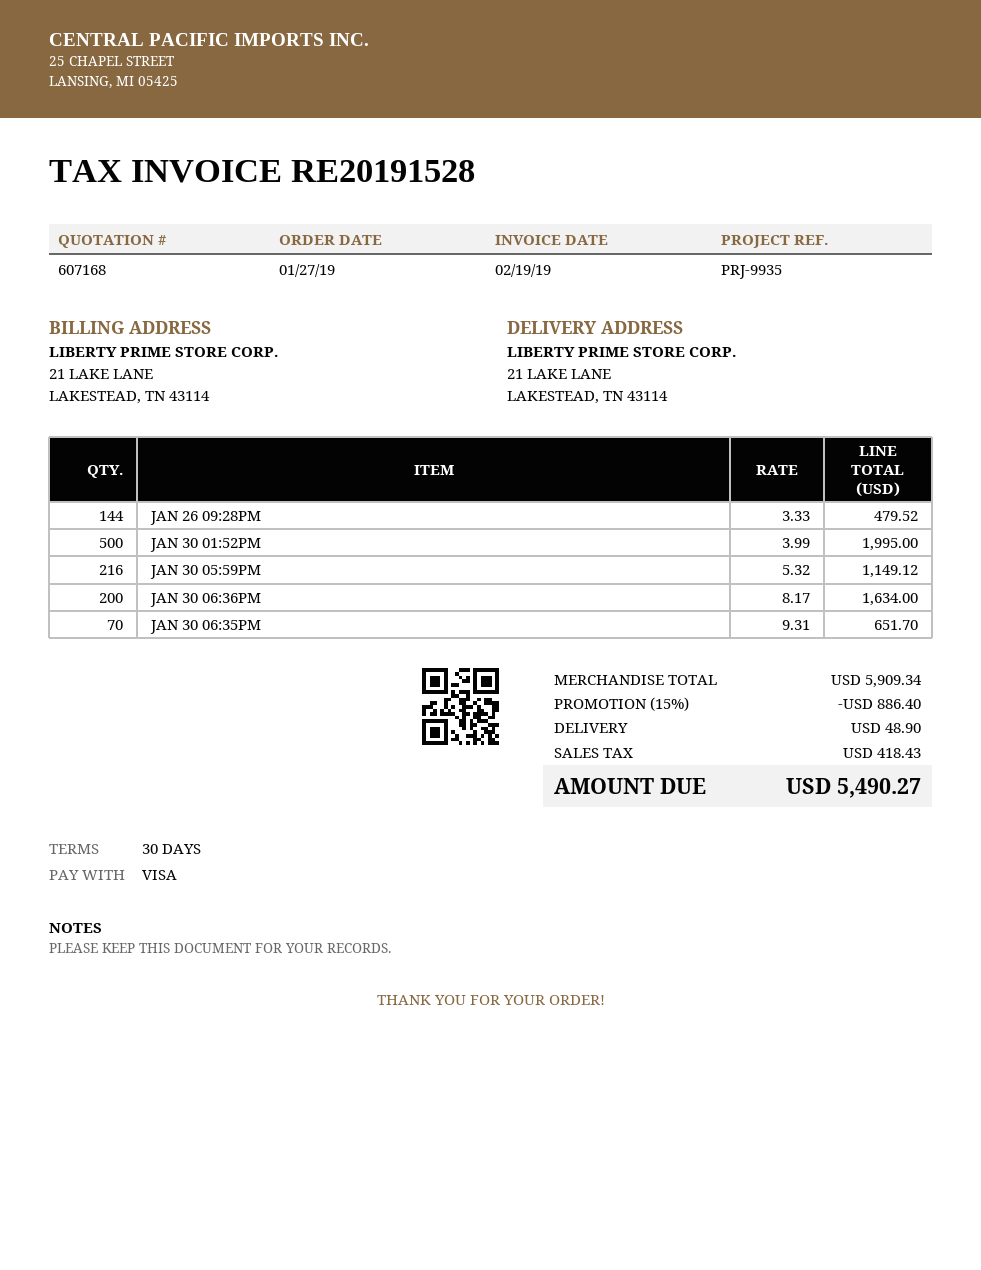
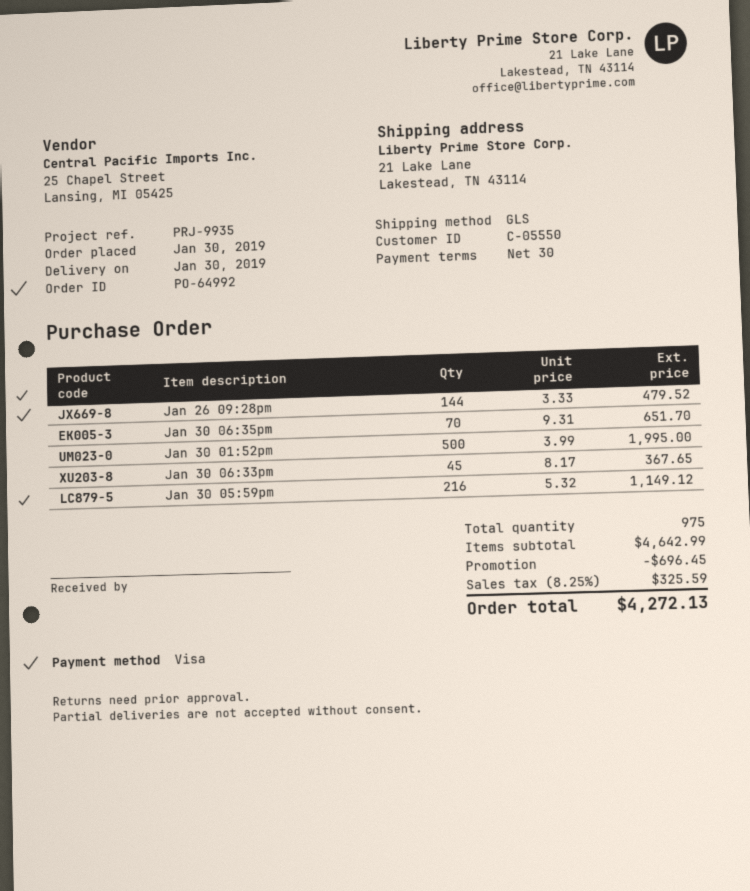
order date: 2019-01-27 -> 2019-01-30
JAN 30 06:36PM: 200 x 8.17 = 1634.00 -> none
Jan 30 06:33pm: none -> 45 x 8.17 = 367.65
subtotal: 5909.34 -> 4642.99
discount: 886.40 -> 696.45
shipping: 48.90 -> none
tax: 418.43 -> 325.59
total: 5490.27 -> 4272.13

